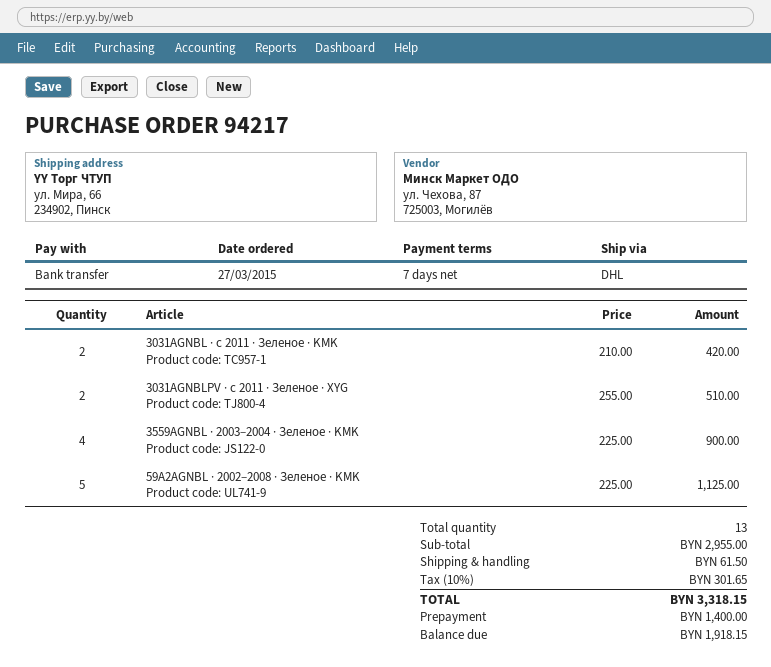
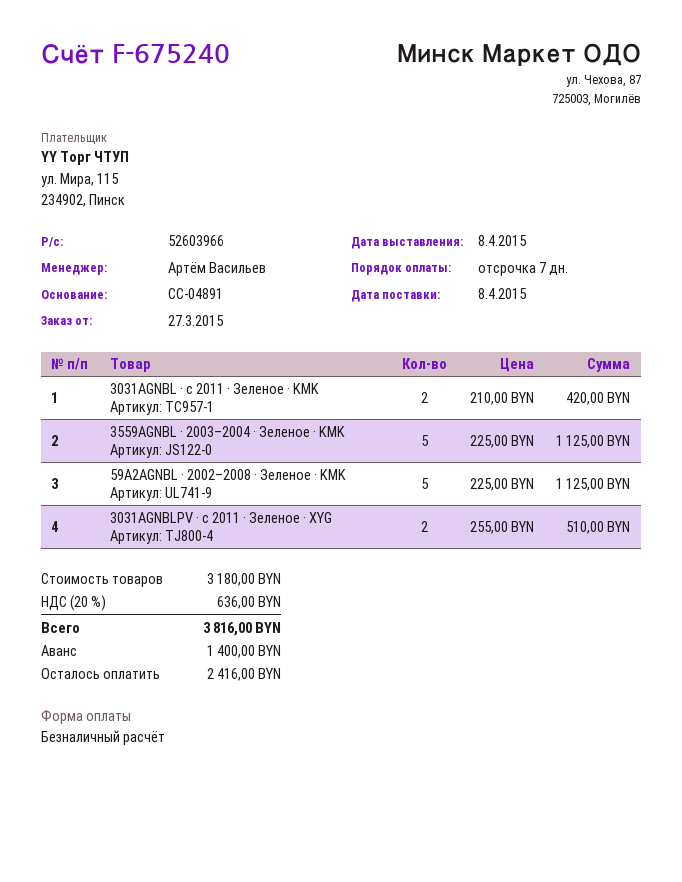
3559AGNBL · 2003–2004 · Зеленое · KMK: 4 x 225.00 = 900.00 -> 5 x 225.00 = 1125.00
subtotal: 2955.00 -> 3180.00
shipping: 61.50 -> none
tax: 10% = 301.65 -> 20% = 636.00
total: 3318.15 -> 3816.00
balance: 1918.15 -> 2416.00

